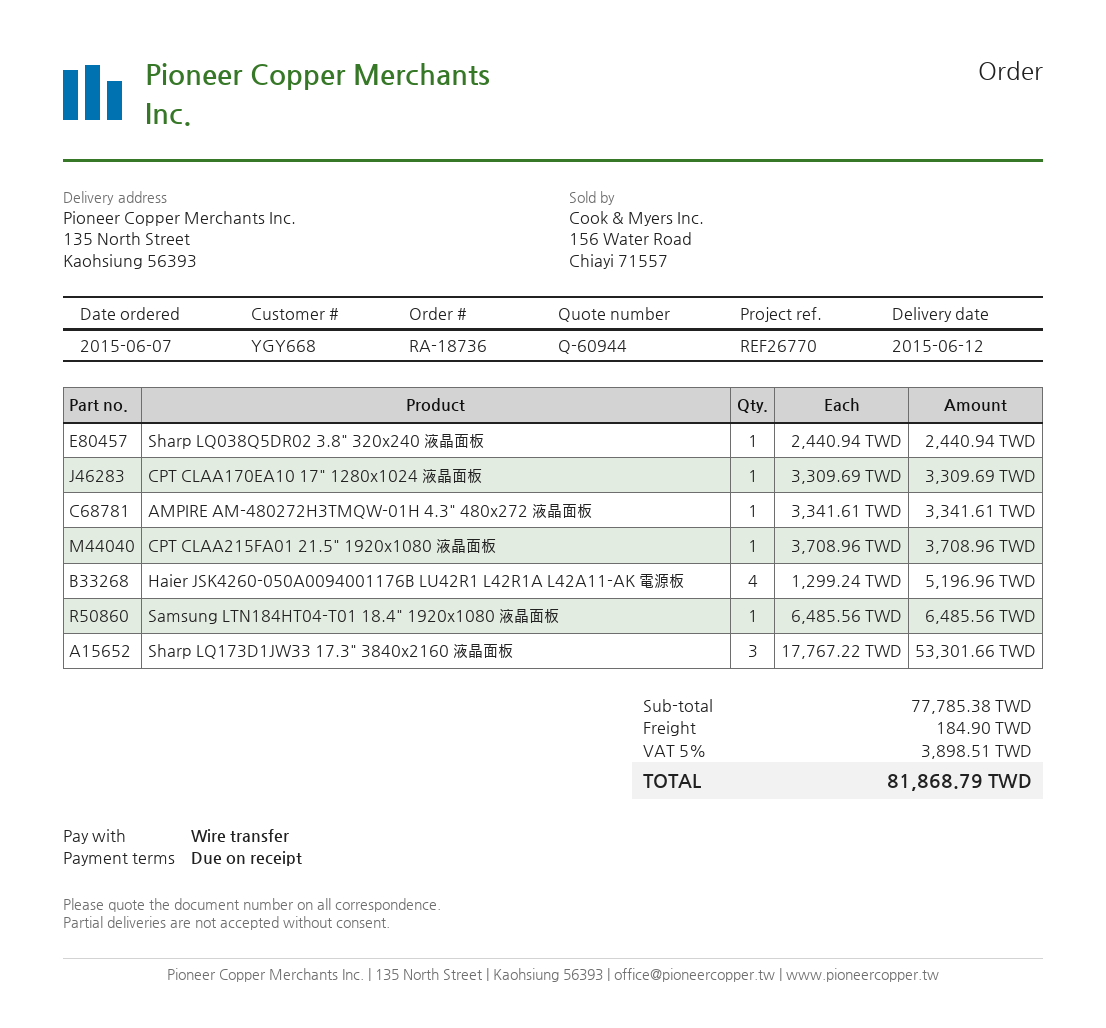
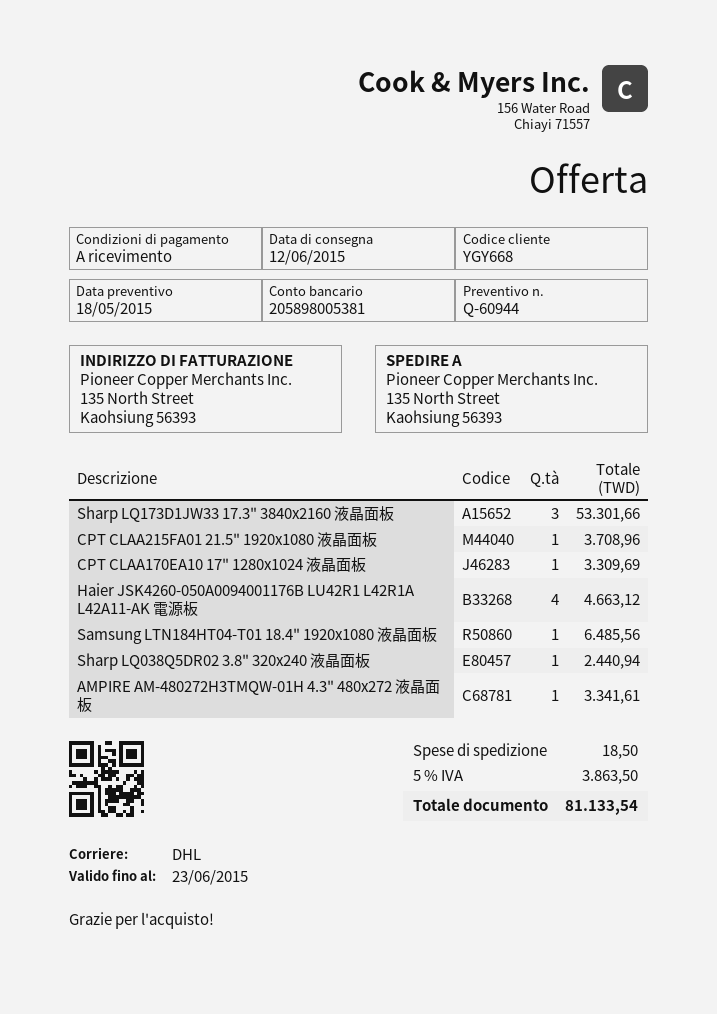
Haier JSK4260-050A0094001176B LU42R1 L42R1A L42A11-AK 電源板: 4 for 5196.96 -> 4 for 4663.12
shipping: 184.90 -> 18.50
tax: 5% = 3898.51 -> 5% = 3863.50
total: 81868.79 -> 81133.54

